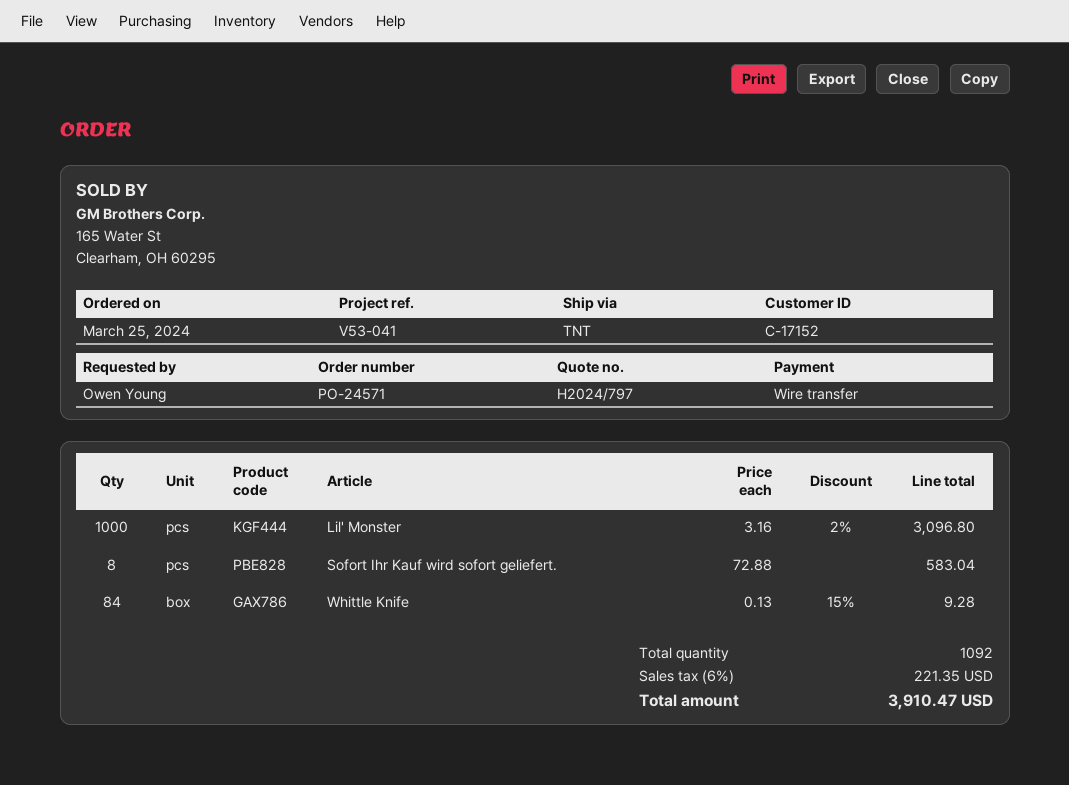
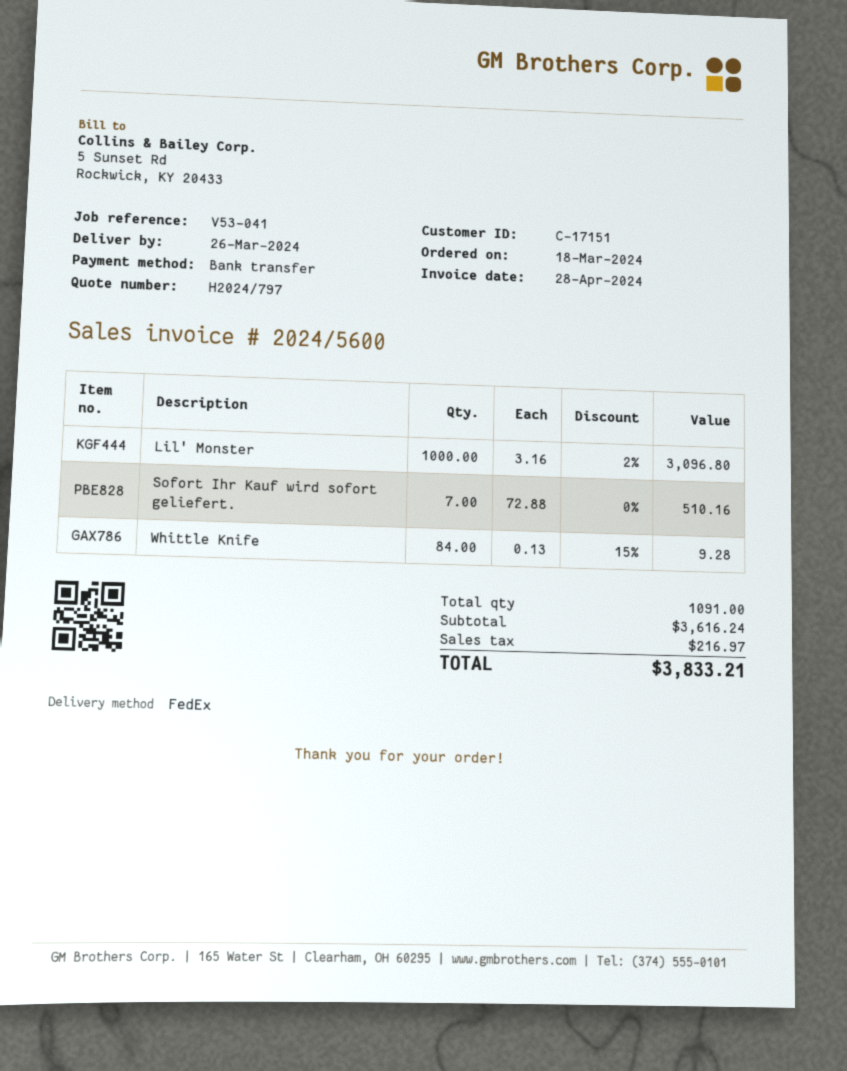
order date: 2024-03-25 -> 2024-03-18
customer number: C-17152 -> C-17151
shipping method: TNT -> FedEx
Sofort Ihr Kauf wird sofort geliefert.: 8 x 72.88 = 583.04 -> 7 x 72.88 = 510.16
total quantity: 1092 -> 1091
tax: 221.35 -> 216.97
total: 3910.47 -> 3833.21

